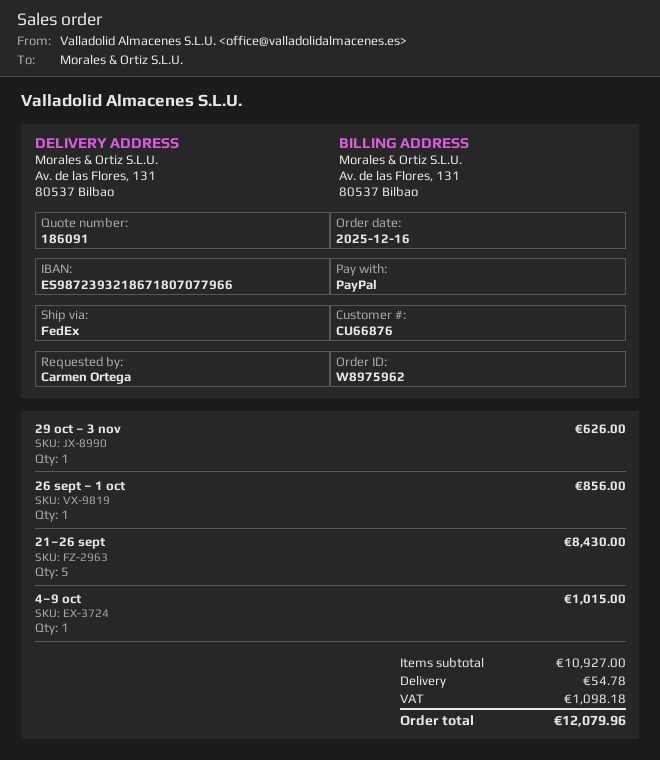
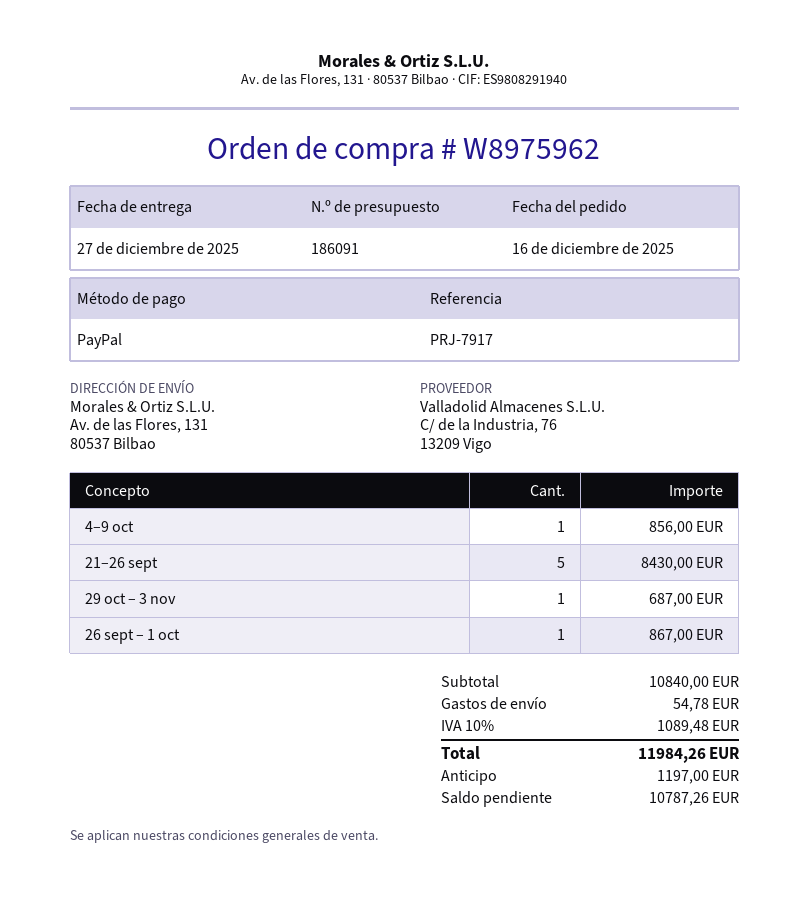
29 oct – 3 nov: 1 for 626.00 -> 1 for 687.00
26 sept – 1 oct: 1 for 856.00 -> 1 for 867.00
4–9 oct: 1 for 1015.00 -> 1 for 856.00
subtotal: 10927.00 -> 10840.00
tax: 1098.18 -> 1089.48
total: 12079.96 -> 11984.26

